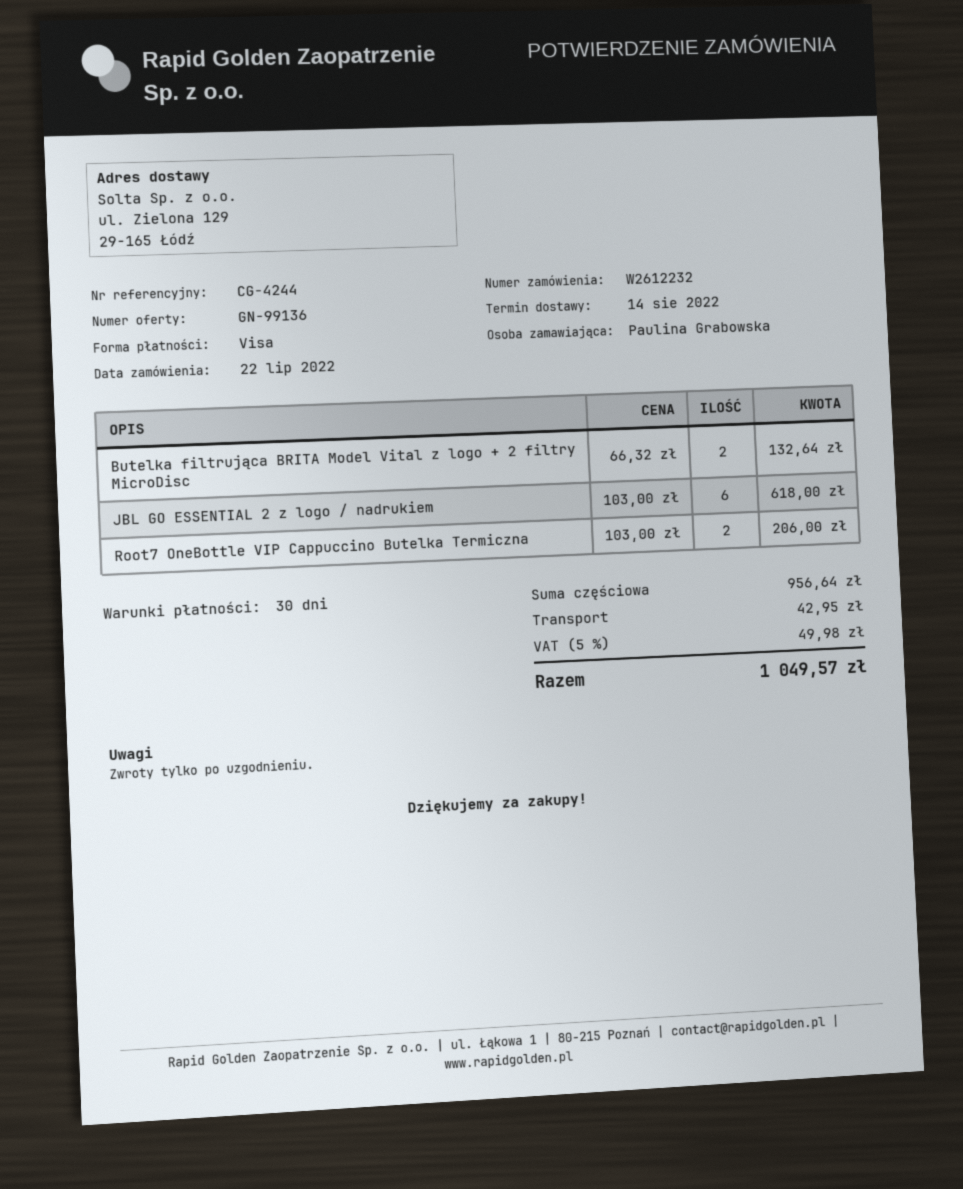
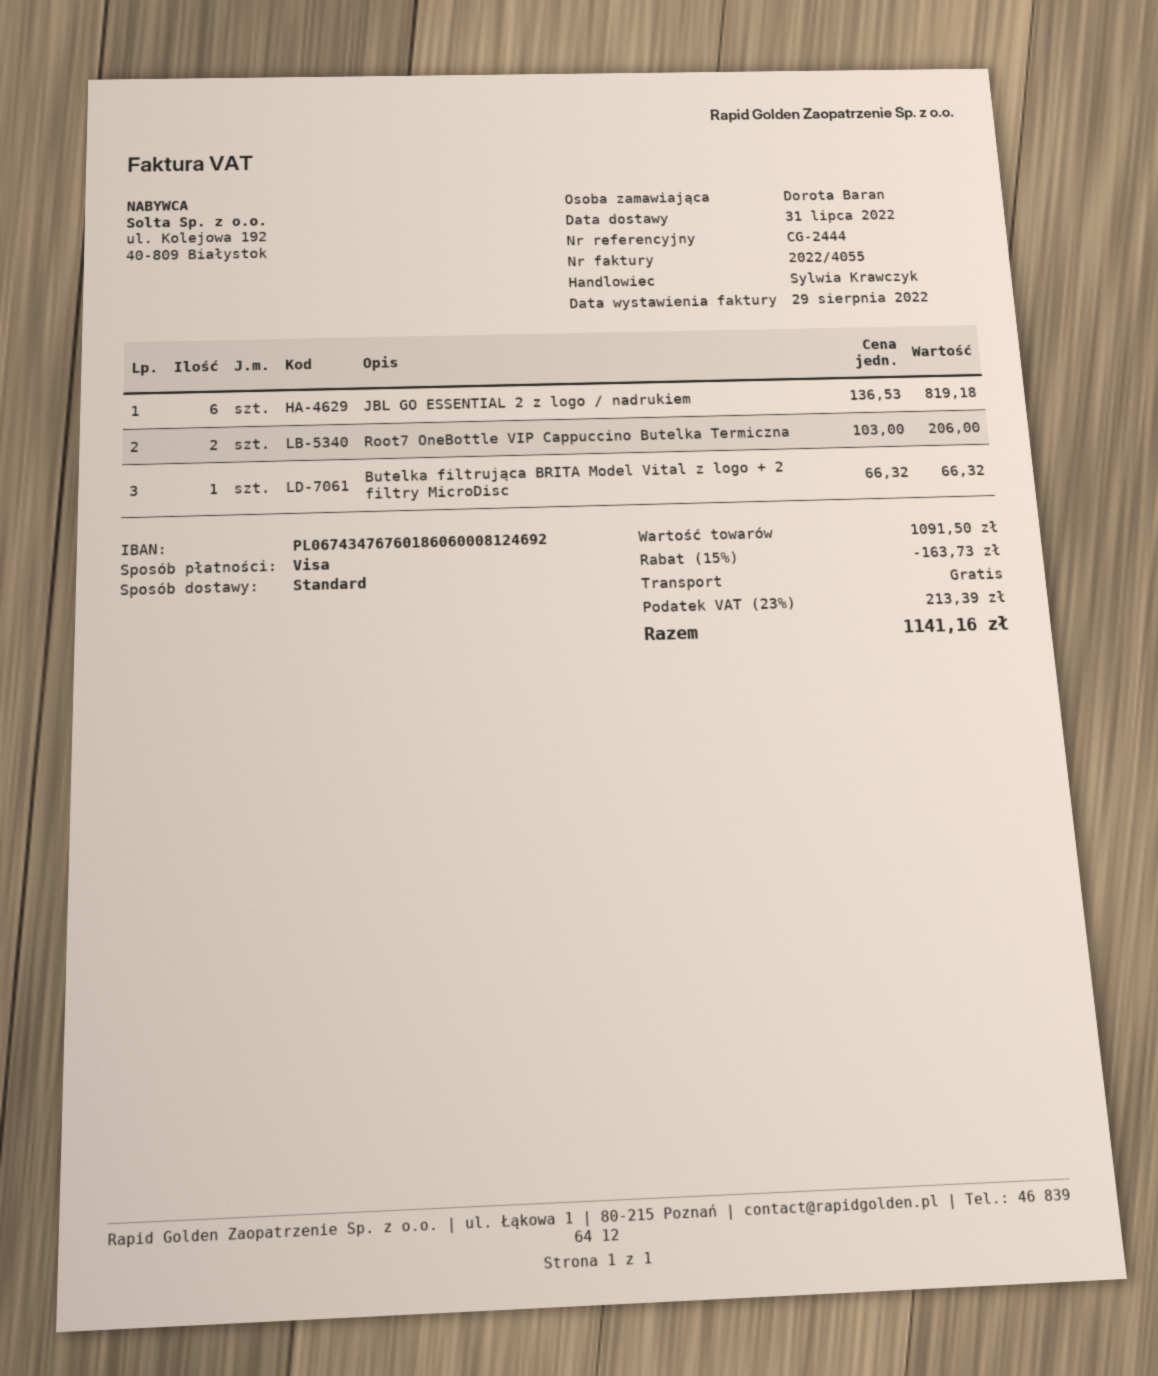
delivery date: 2022-08-14 -> 2022-07-31
reference: CG-4244 -> CG-2444
ordered by: Paulina Grabowska -> Dorota Baran
Butelka filtrująca BRITA Model Vital z logo + 2 filtry MicroDisc: 2 x 66.32 = 132.64 -> 1 x 66.32 = 66.32
JBL GO ESSENTIAL 2 z logo / nadrukiem: 6 x 103.00 = 618.00 -> 6 x 136.53 = 819.18
subtotal: 956.64 -> 1091.50
discount: none -> 15% = 163.73
shipping: 42.95 -> 0.00
tax: 5% = 49.98 -> 23% = 213.39
total: 1049.57 -> 1141.16

